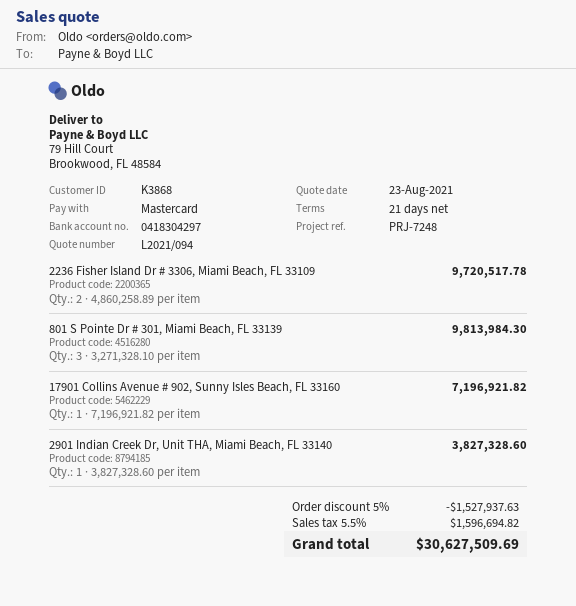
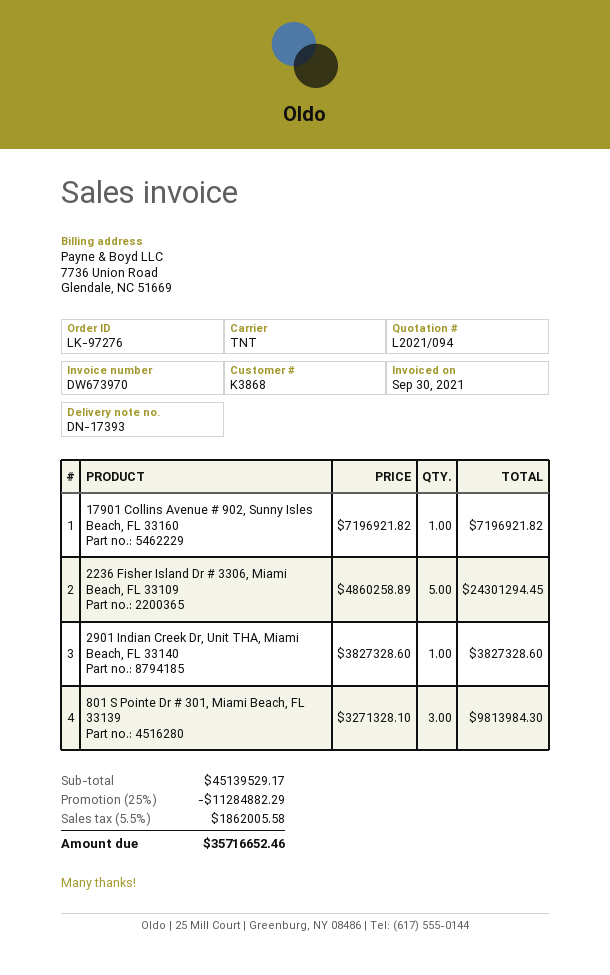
2236 Fisher Island Dr # 3306, Miami Beach, FL 33109: 2 x 4860258.89 = 9720517.78 -> 5 x 4860258.89 = 24301294.45
discount: 5% = 1527937.63 -> 25% = 11284882.29
tax: 5.5% = 1596694.82 -> 5.5% = 1862005.58
total: 30627509.69 -> 35716652.46

